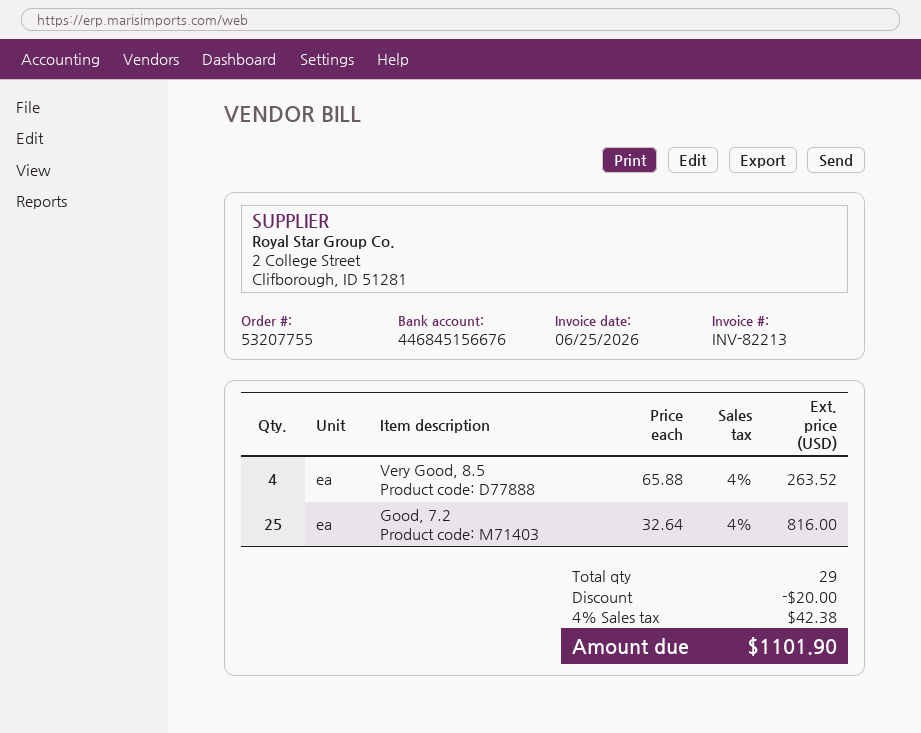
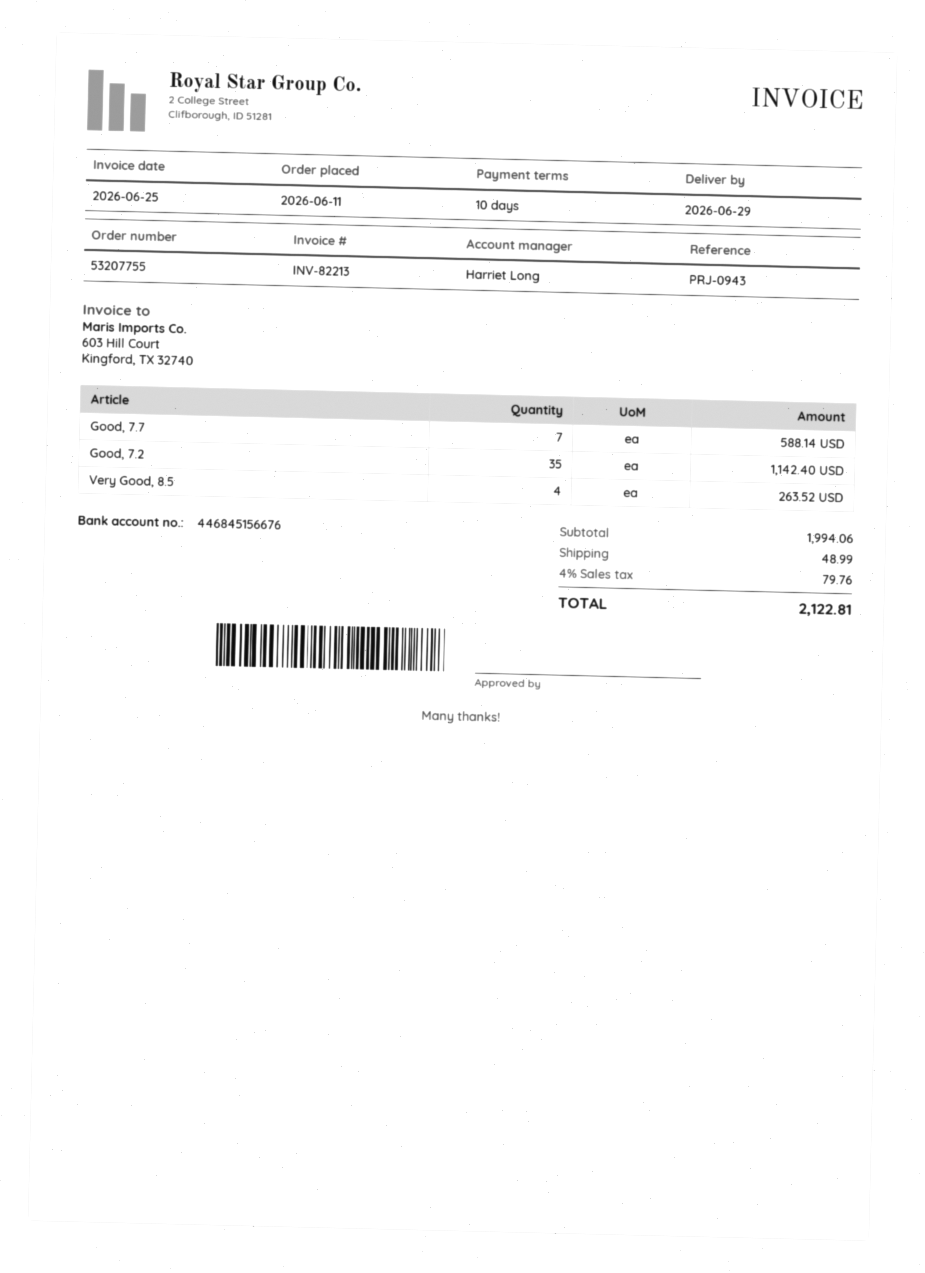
Good, 7.2: 25 for 816.00 -> 35 for 1142.40
Good, 7.7: none -> 7 for 588.14
discount: 20.00 -> none
shipping: none -> 48.99
tax: 4% = 42.38 -> 4% = 79.76
total: 1101.90 -> 2122.81

